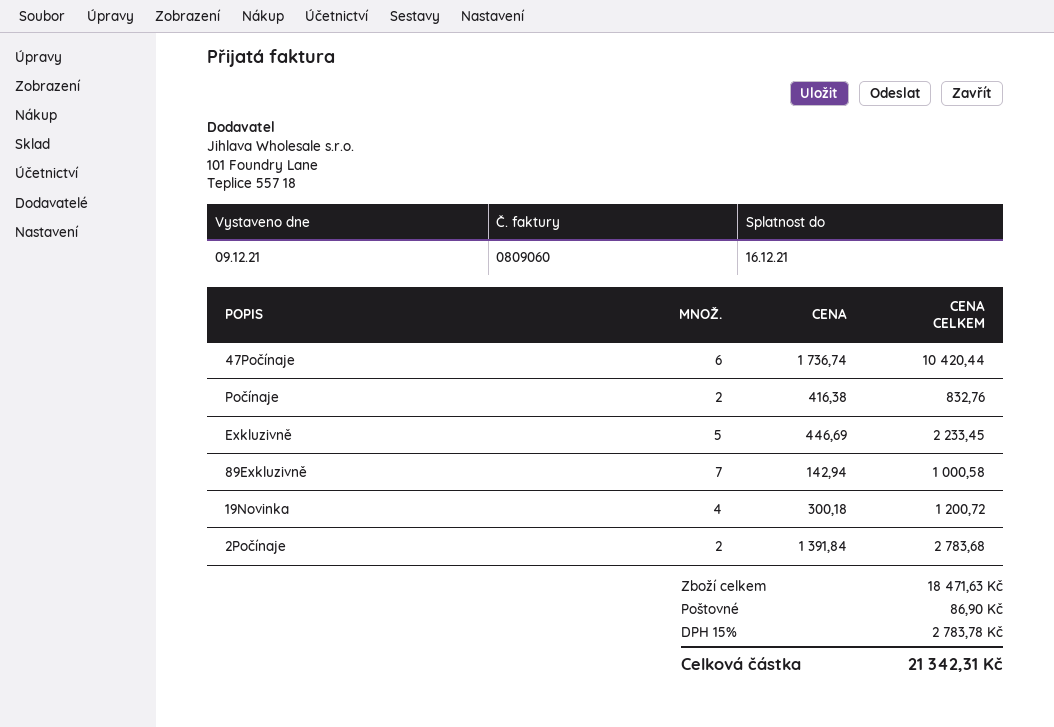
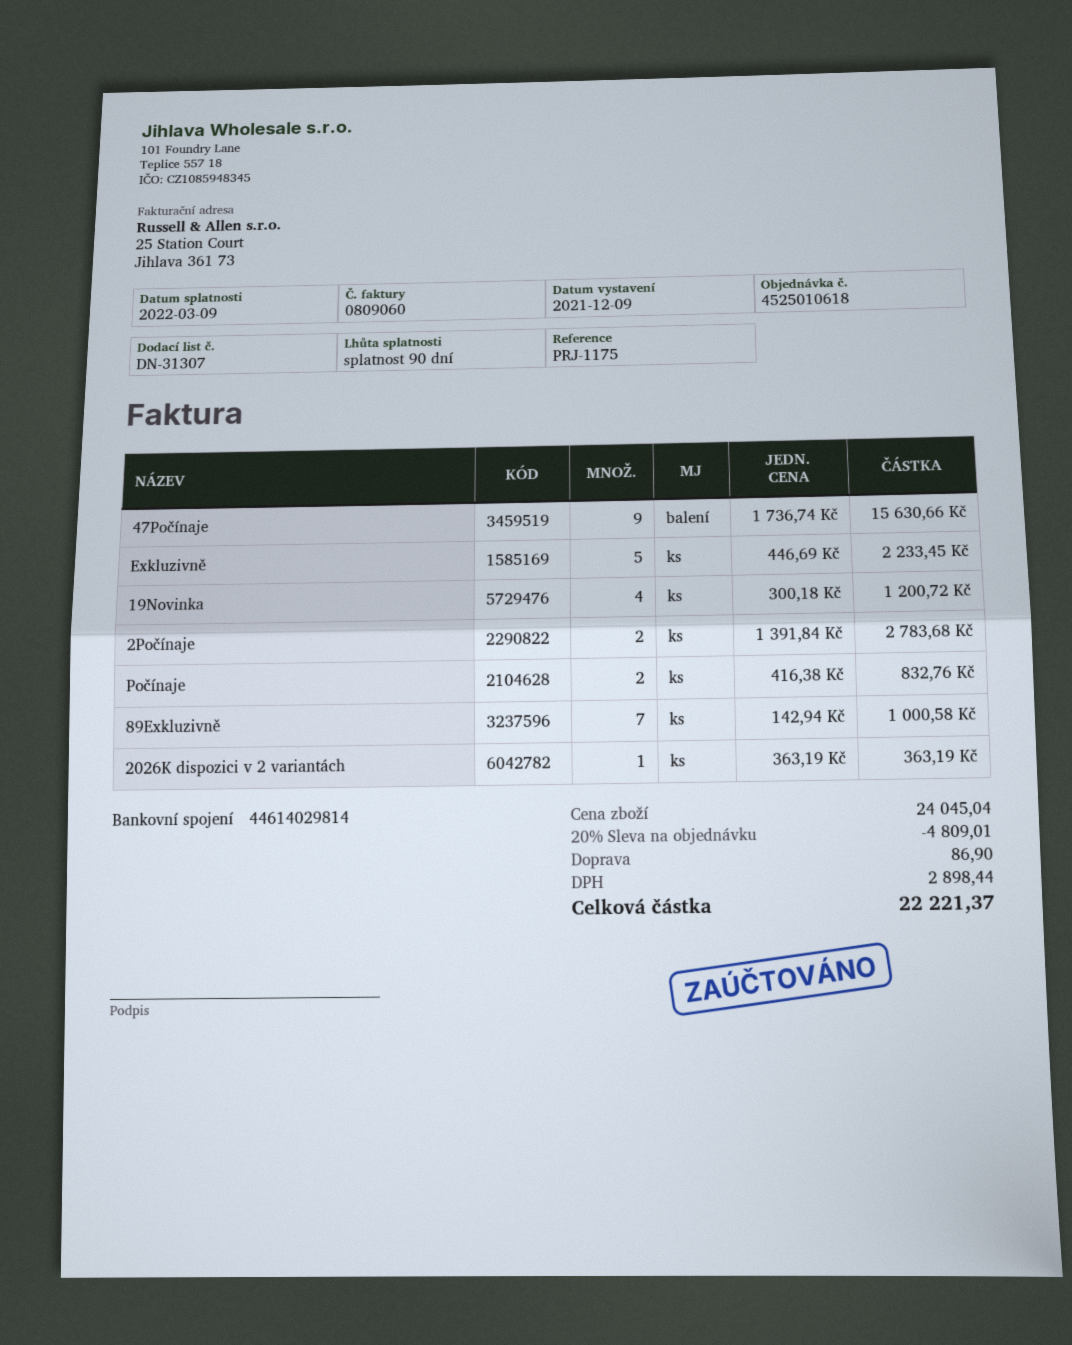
due date: 2021-12-16 -> 2022-03-09
47Počínaje: 6 x 1736.74 = 10420.44 -> 9 x 1736.74 = 15630.66
2026K dispozici v 2 variantách: none -> 1 x 363.19 = 363.19
subtotal: 18471.63 -> 24045.04
discount: none -> 20% = 4809.01
tax: 2783.78 -> 2898.44
total: 21342.31 -> 22221.37

